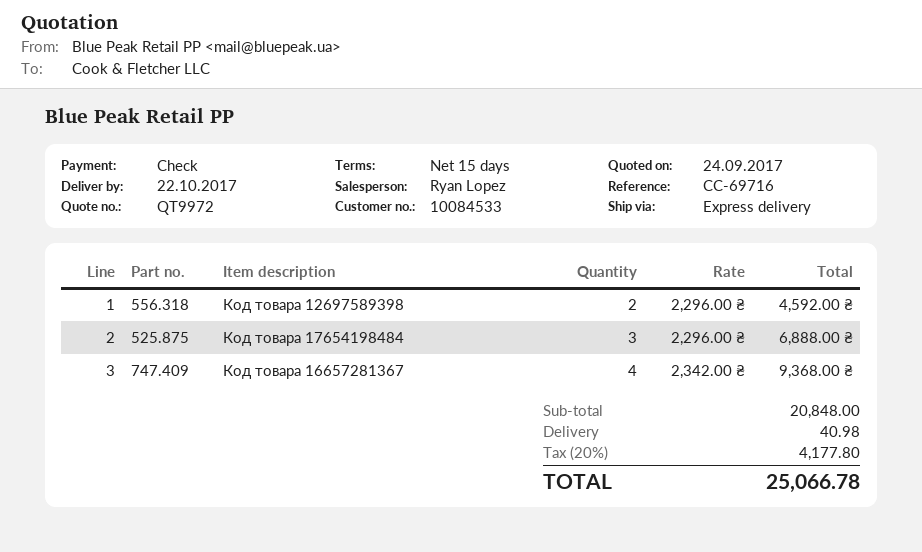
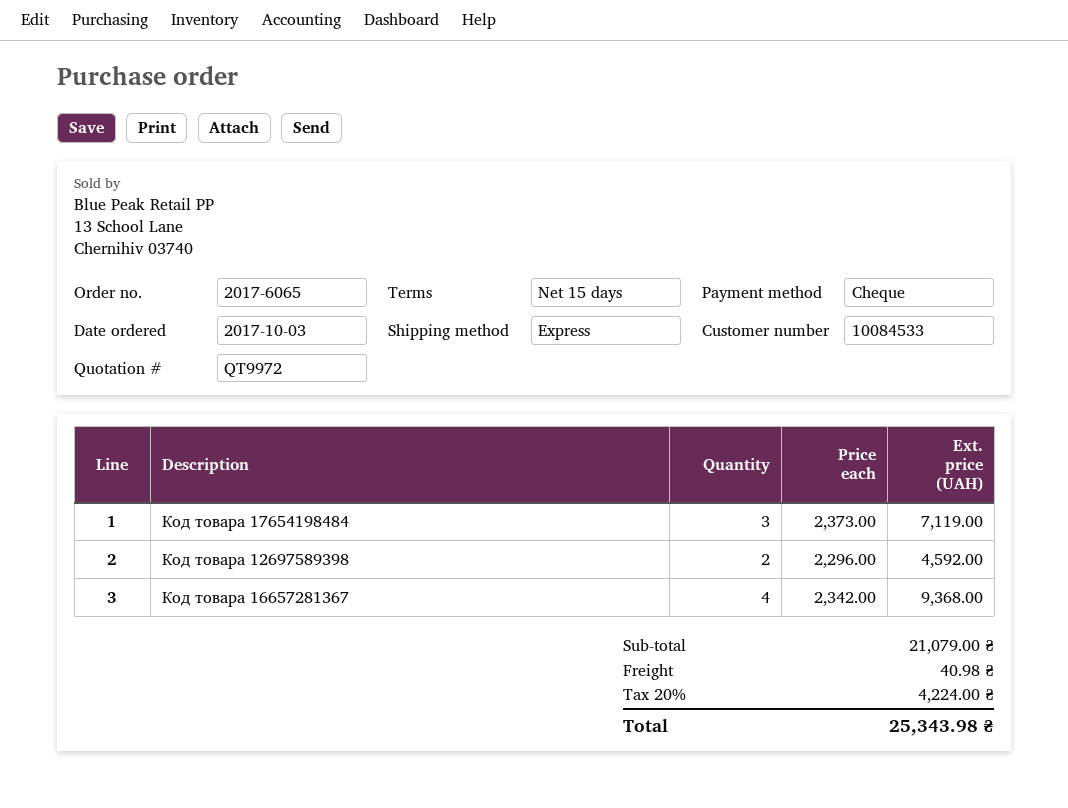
Код товара 17654198484: 3 x 2296.00 = 6888.00 -> 3 x 2373.00 = 7119.00
subtotal: 20848.00 -> 21079.00
tax: 20% = 4177.80 -> 20% = 4224.00
total: 25066.78 -> 25343.98

